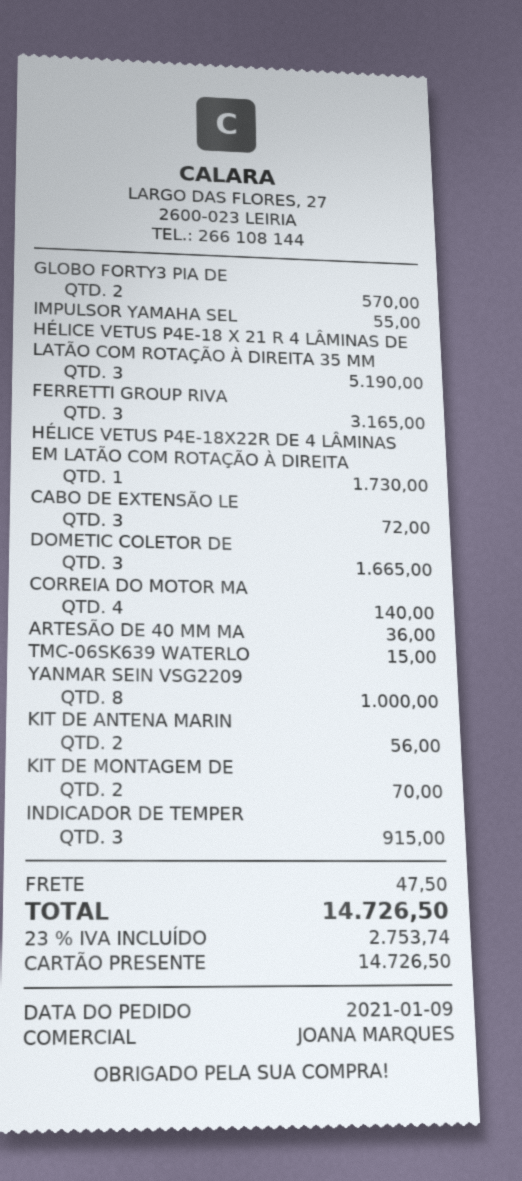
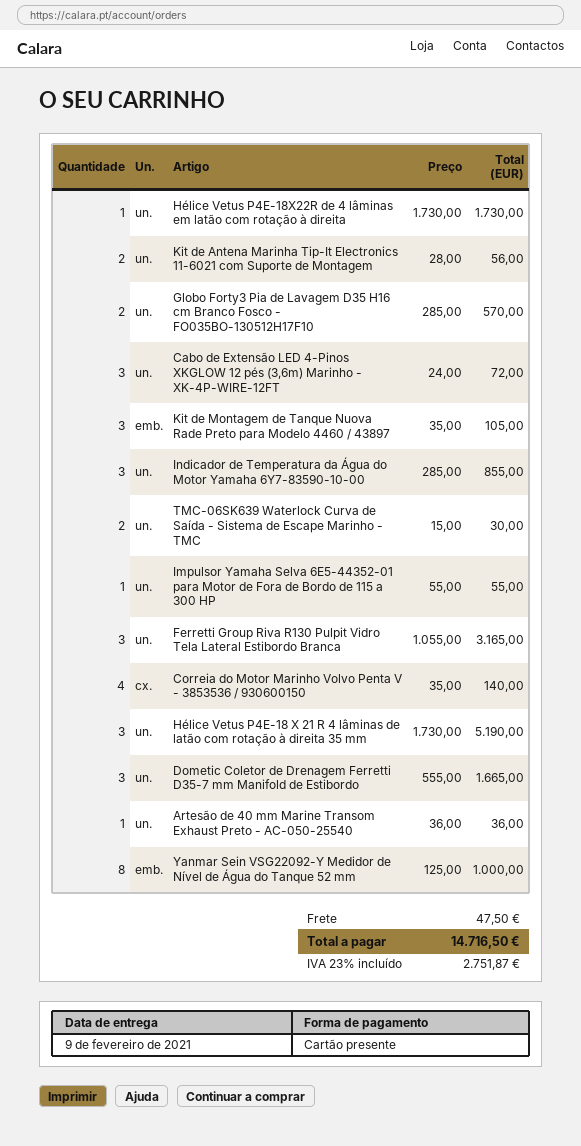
TMC-06SK639 WATERLO: 1 for 15.00 -> 2 for 30.00
KIT DE MONTAGEM DE: 2 for 70.00 -> 3 for 105.00
INDICADOR DE TEMPER: 3 for 915.00 -> 3 for 855.00
tax: 23% = 2753.74 -> 23% = 2751.87
total: 14726.50 -> 14716.50

